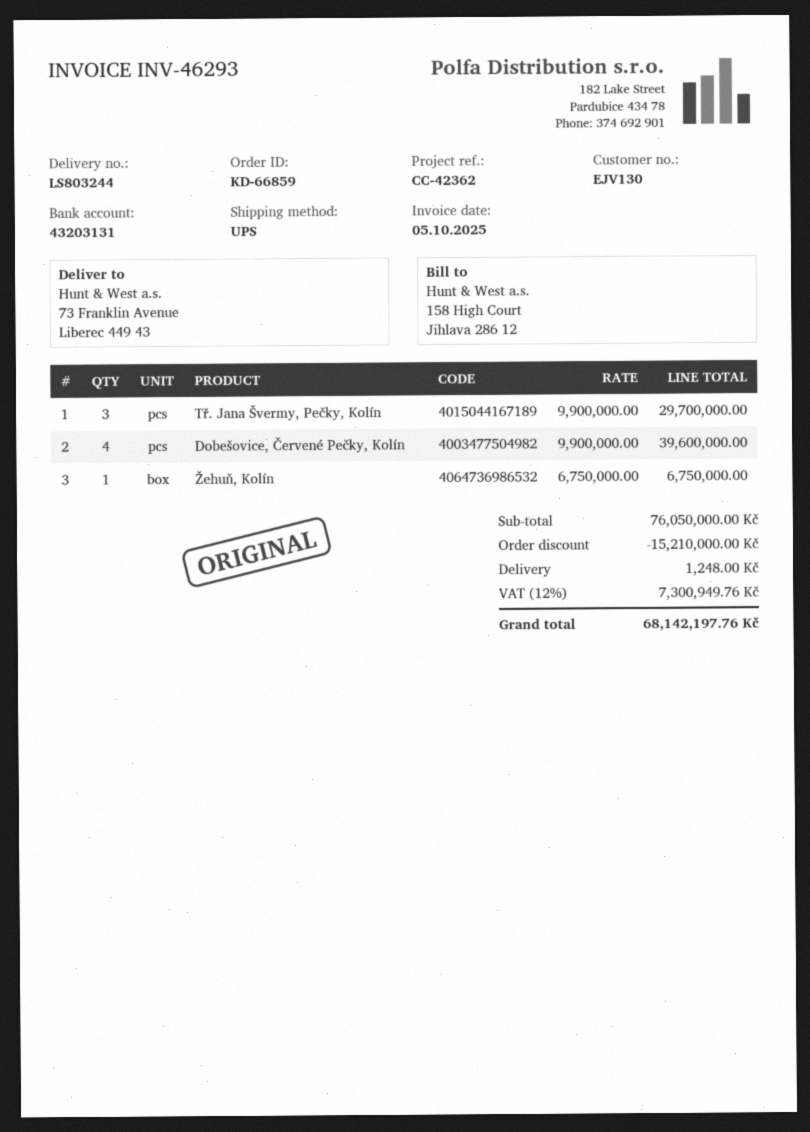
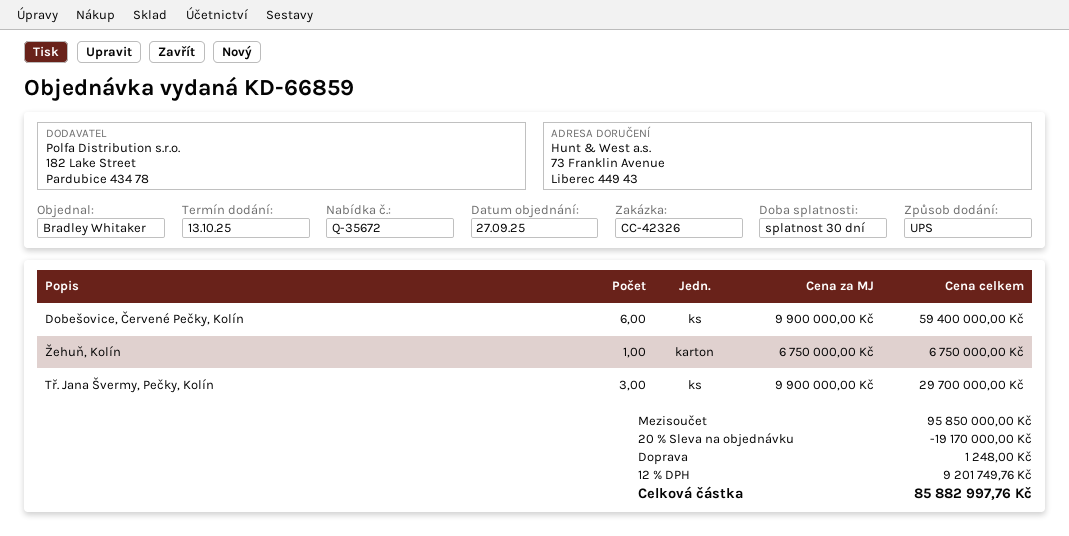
reference: CC-42362 -> CC-42326
Dobešovice, Červené Pečky, Kolín: 4 x 9900000.00 = 39600000.00 -> 6 x 9900000.00 = 59400000.00
subtotal: 76050000.00 -> 95850000.00
discount: 15210000.00 -> 19170000.00
tax: 12% = 7300949.76 -> 12% = 9201749.76
total: 68142197.76 -> 85882997.76

